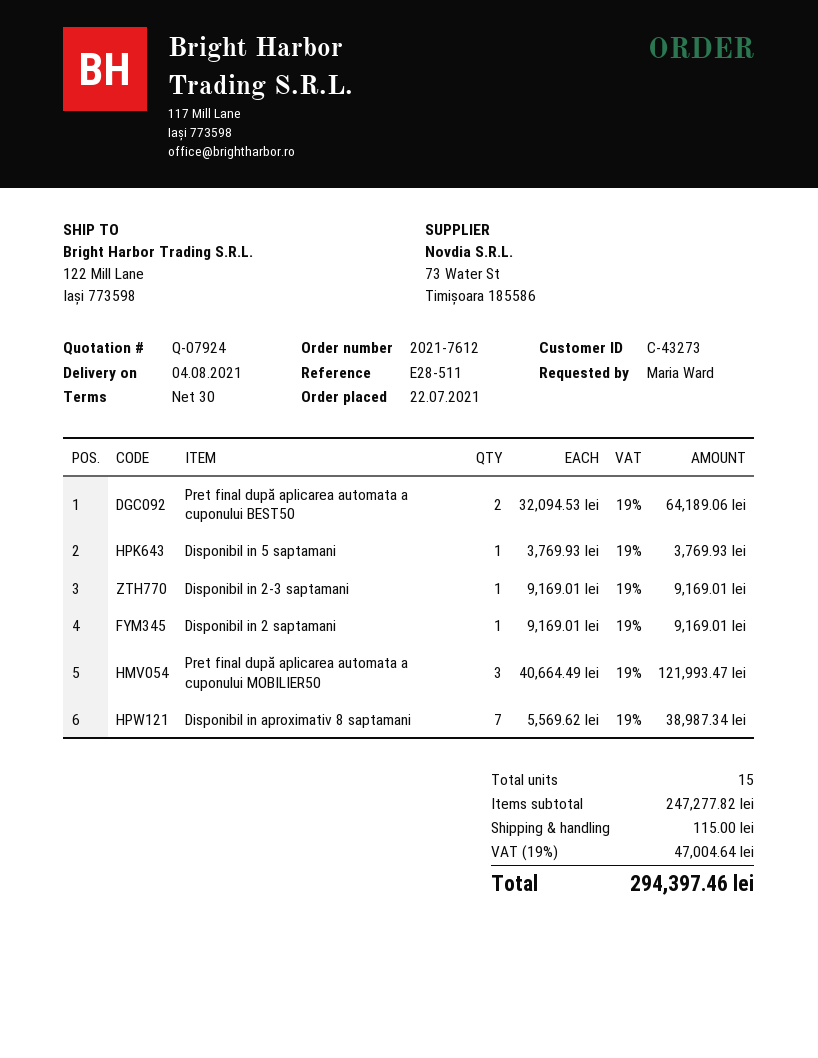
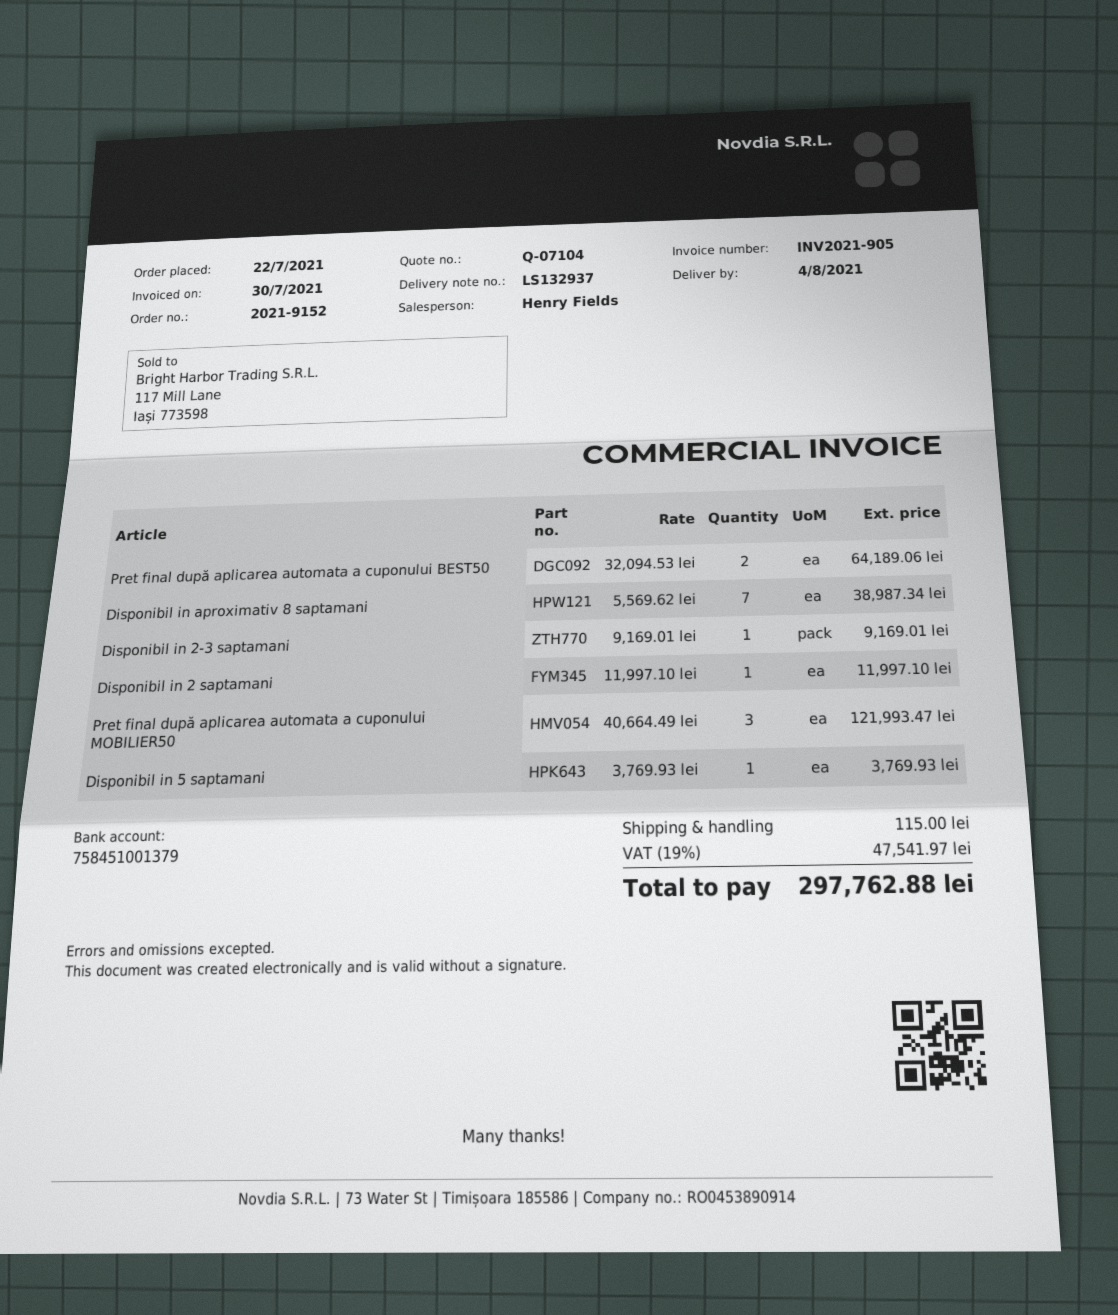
quote number: Q-07924 -> Q-07104
order number: 2021-7612 -> 2021-9152
Disponibil in 2 saptamani: 1 x 9169.01 = 9169.01 -> 1 x 11997.10 = 11997.10
tax: 19% = 47004.64 -> 19% = 47541.97
total: 294397.46 -> 297762.88

